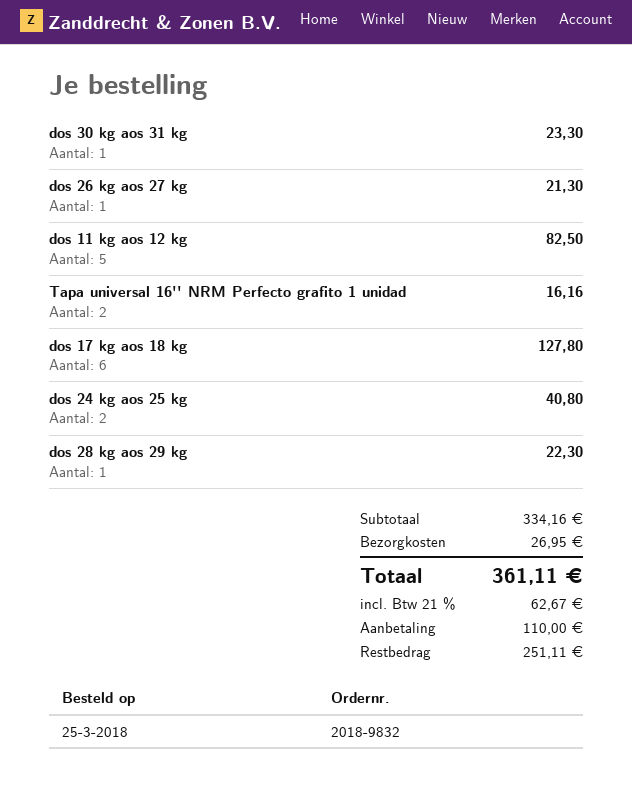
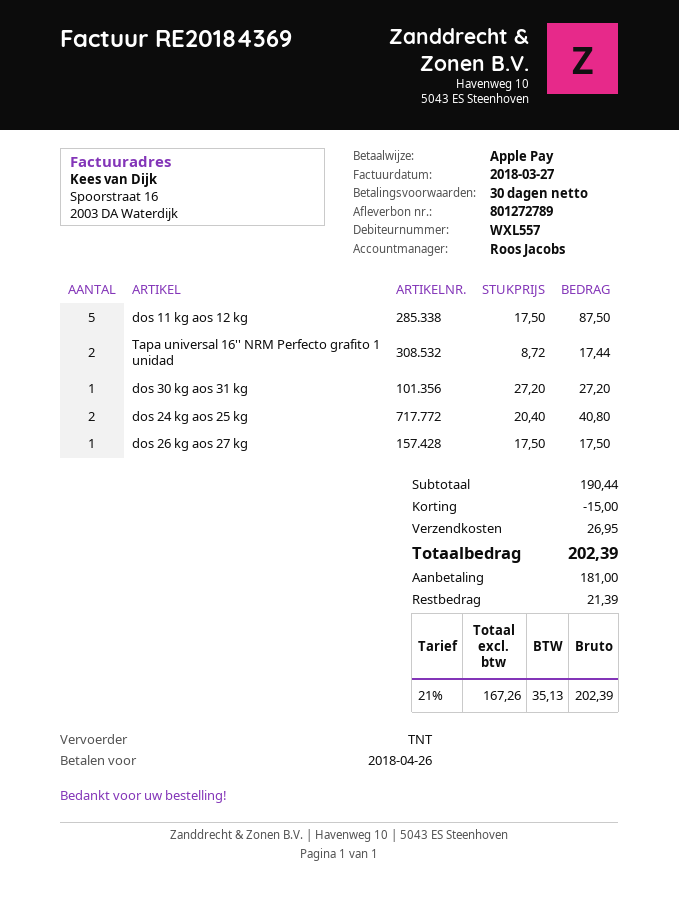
dos 30 kg aos 31 kg: 1 for 23.30 -> 1 for 27.20
dos 26 kg aos 27 kg: 1 for 21.30 -> 1 for 17.50
dos 11 kg aos 12 kg: 5 for 82.50 -> 5 for 87.50
Tapa universal 16'' NRM Perfecto grafito 1 unidad: 2 for 16.16 -> 2 for 17.44
dos 17 kg aos 18 kg: 6 for 127.80 -> none
dos 28 kg aos 29 kg: 1 for 22.30 -> none
subtotal: 334.16 -> 190.44
discount: none -> 15.00
tax: 21% = 62.67 -> 21% = 35.13
total: 361.11 -> 202.39
deposit: 110.00 -> 181.00
balance: 251.11 -> 21.39

